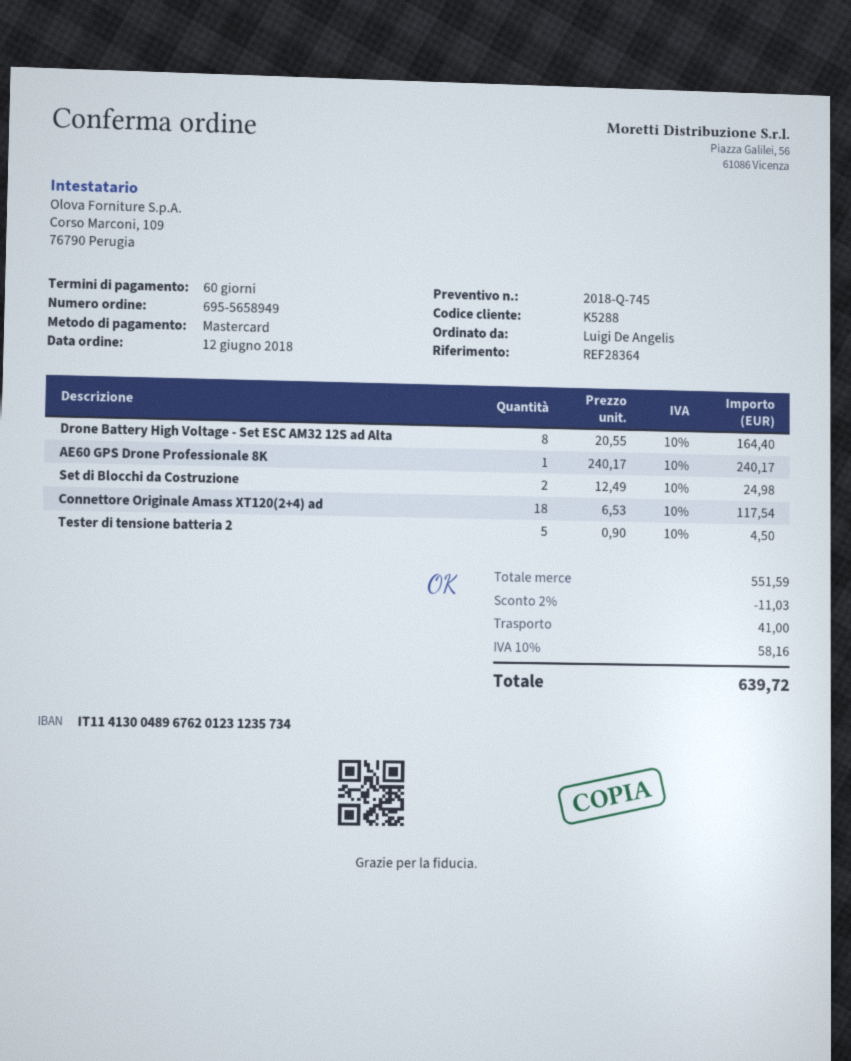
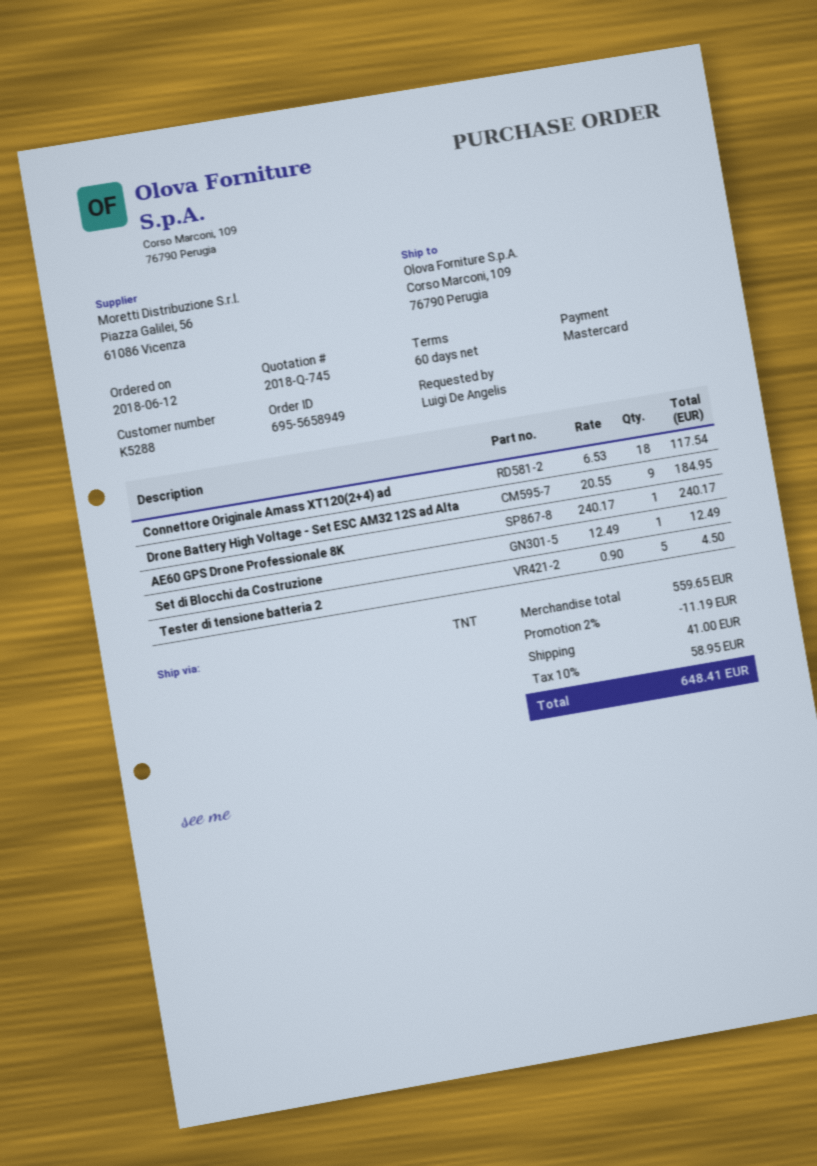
Drone Battery High Voltage - Set ESC AM32 12S ad Alta: 8 x 20.55 = 164.40 -> 9 x 20.55 = 184.95
Set di Blocchi da Costruzione: 2 x 12.49 = 24.98 -> 1 x 12.49 = 12.49
subtotal: 551.59 -> 559.65
discount: 2% = 11.03 -> 2% = 11.19
tax: 10% = 58.16 -> 10% = 58.95
total: 639.72 -> 648.41

